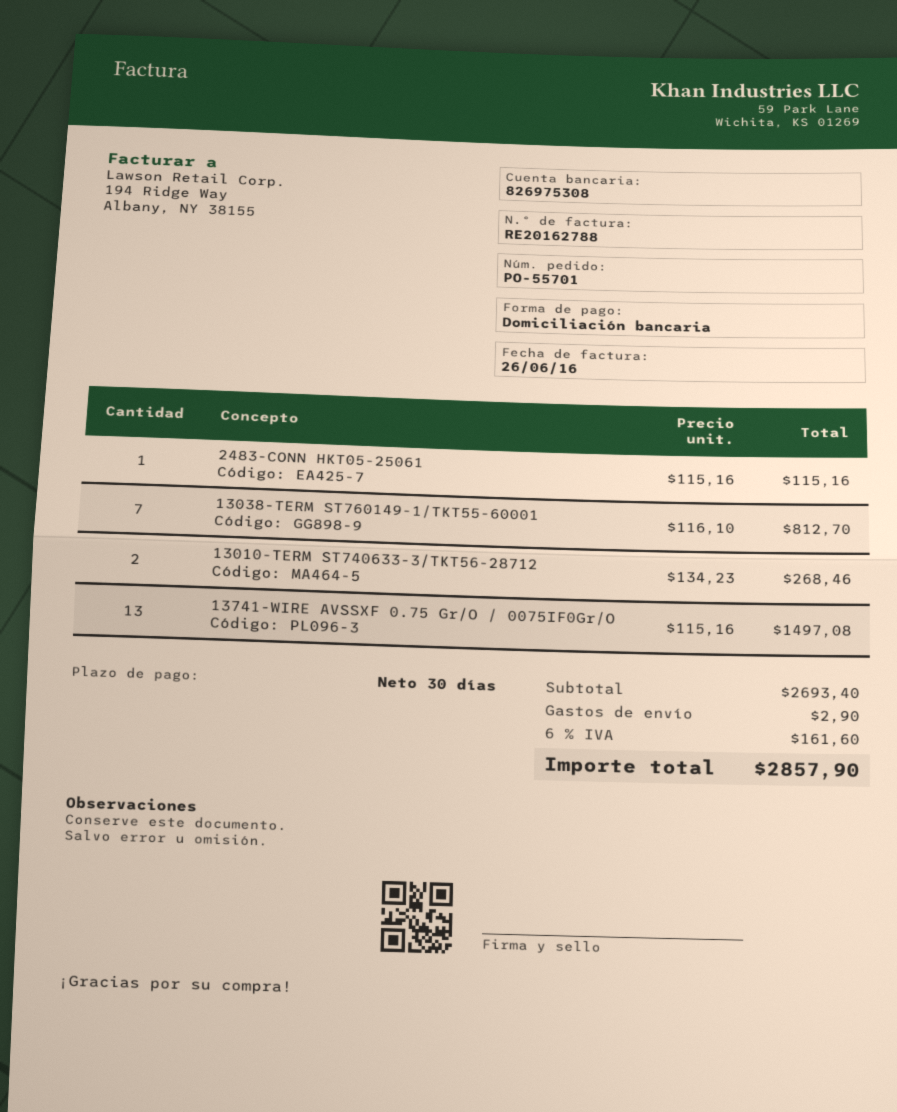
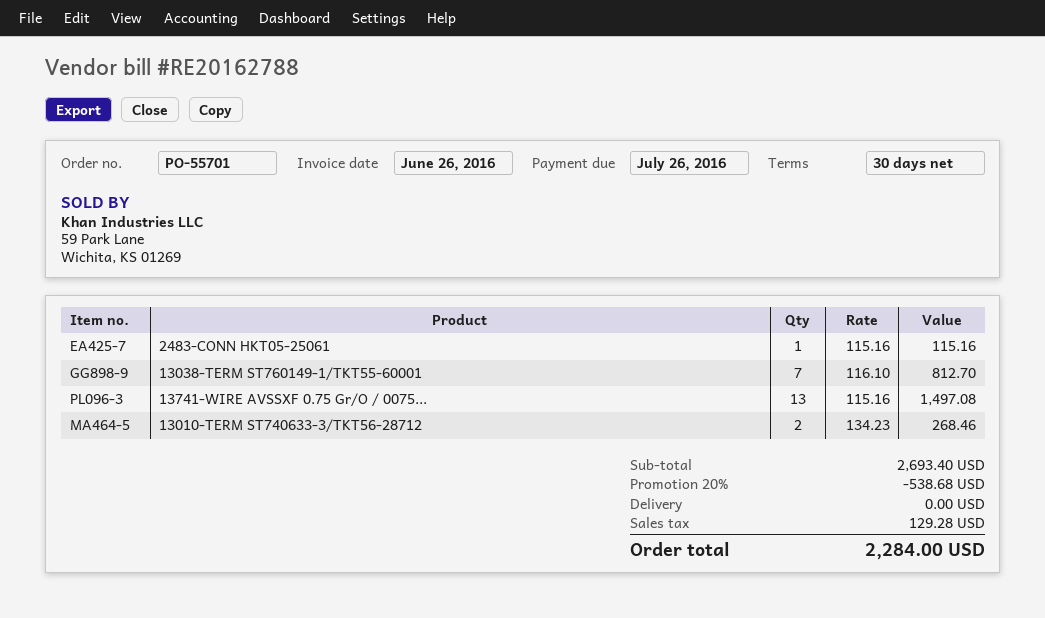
discount: none -> 20% = 538.68
shipping: 2.90 -> 0.00
tax: 161.60 -> 129.28
total: 2857.90 -> 2284.00

